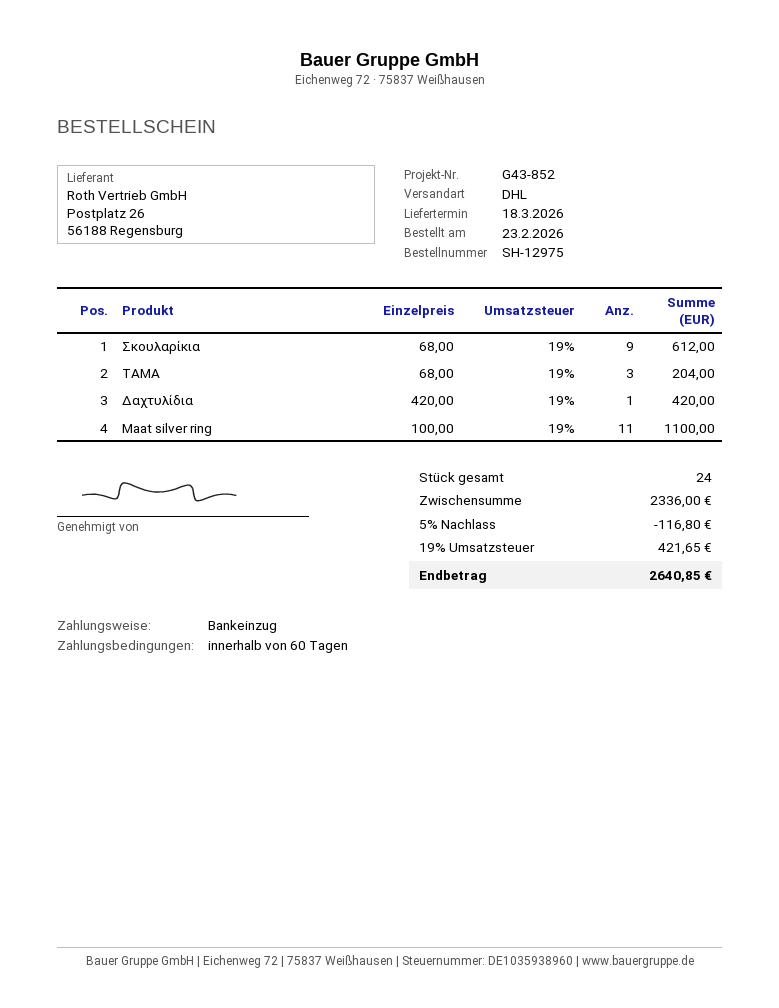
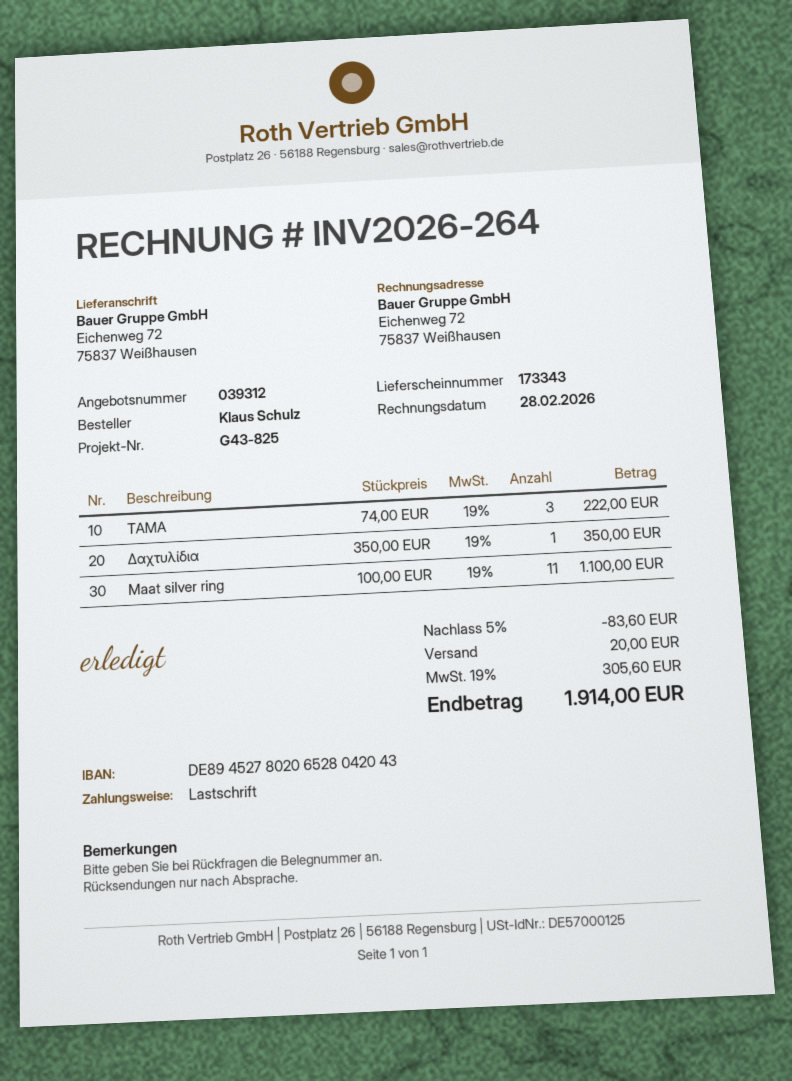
reference: G43-852 -> G43-825
Σκουλαρίκια: 9 x 68.00 = 612.00 -> none
TAMA: 3 x 68.00 = 204.00 -> 3 x 74.00 = 222.00
Δαχτυλίδια: 1 x 420.00 = 420.00 -> 1 x 350.00 = 350.00
discount: 5% = 116.80 -> 5% = 83.60
shipping: none -> 20.00
tax: 19% = 421.65 -> 19% = 305.60
total: 2640.85 -> 1914.00

